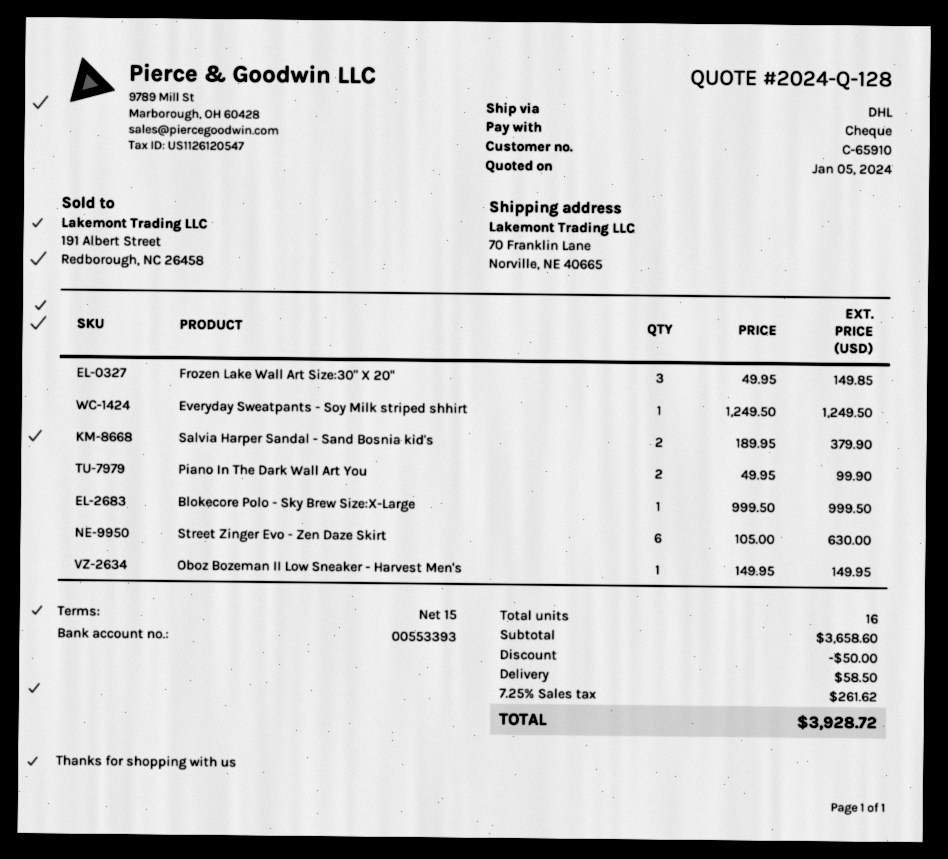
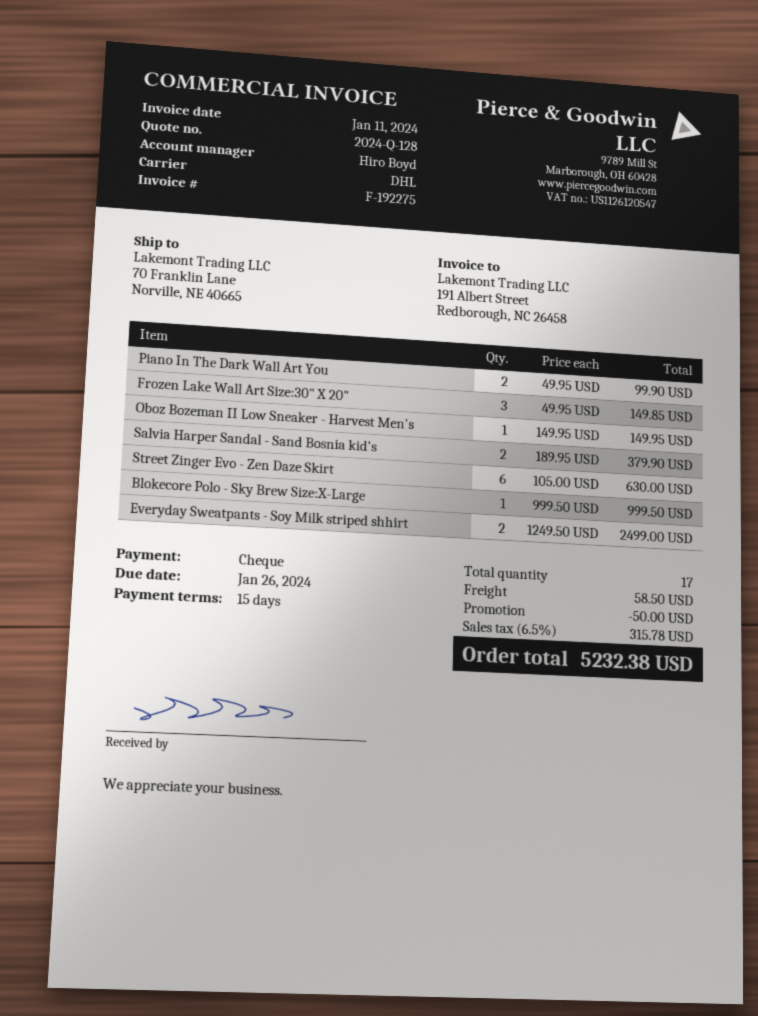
Everyday Sweatpants - Soy Milk striped shhirt: 1 x 1249.50 = 1249.50 -> 2 x 1249.50 = 2499.00
total quantity: 16 -> 17
tax: 7.25% = 261.62 -> 6.5% = 315.78
total: 3928.72 -> 5232.38

